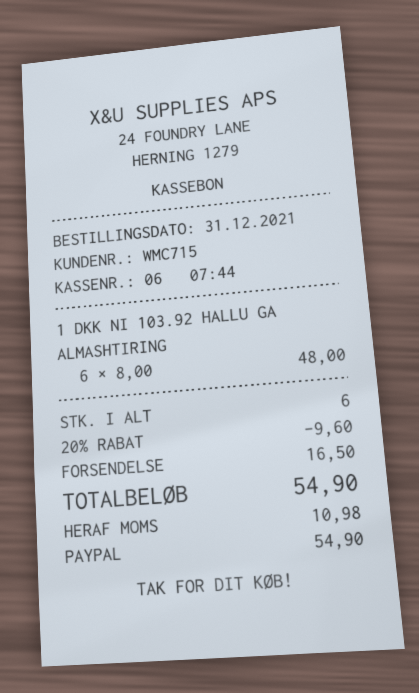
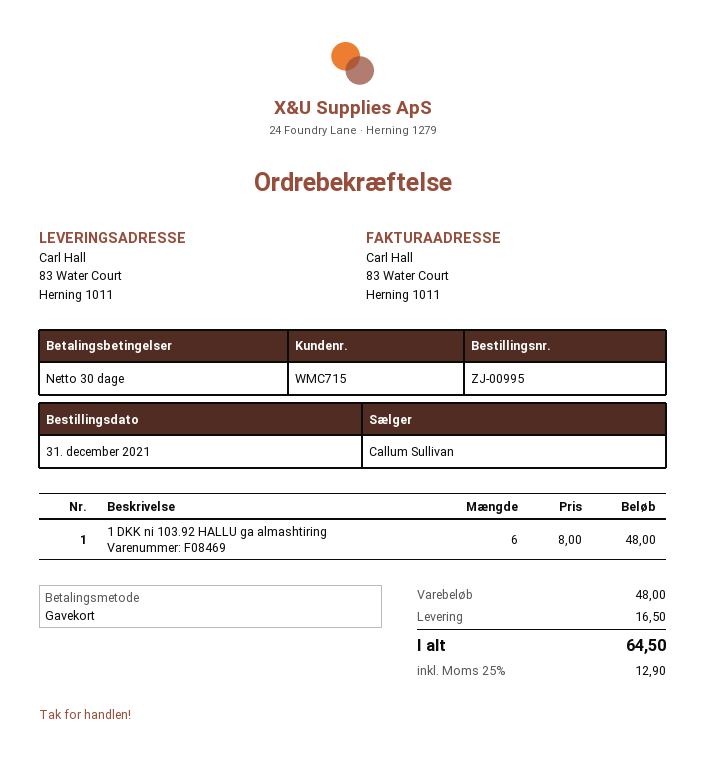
payment method: PayPal -> gift card
discount: 20% = 9.60 -> none
tax: 10.98 -> 12.90
total: 54.90 -> 64.50

